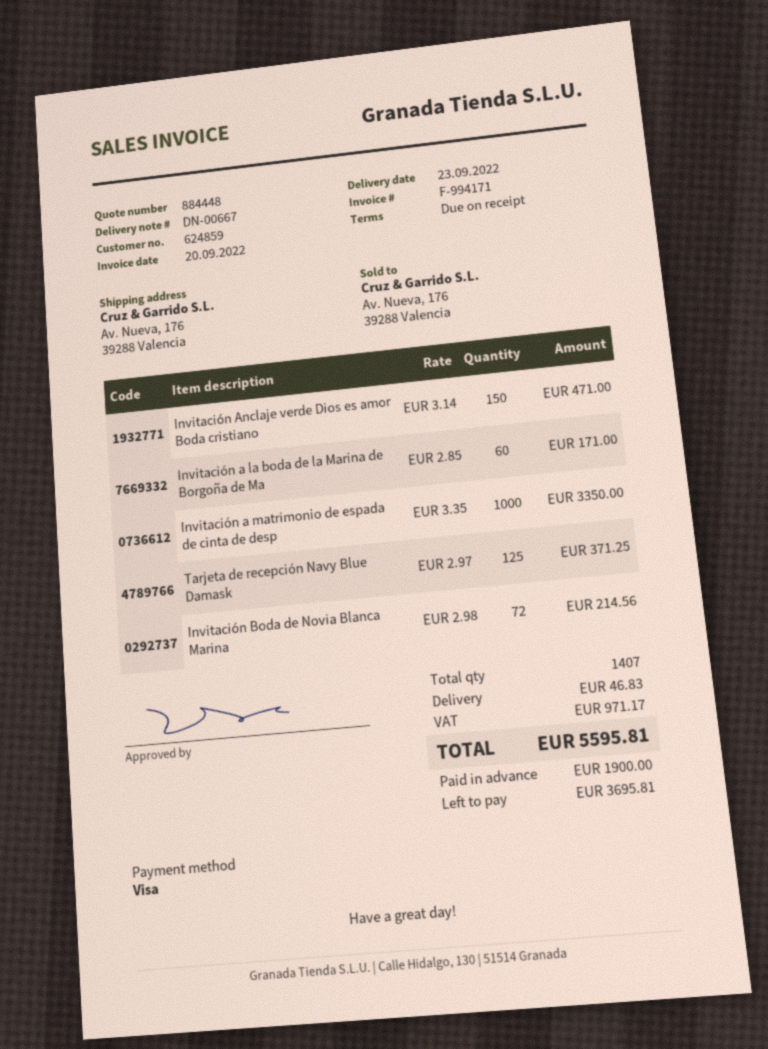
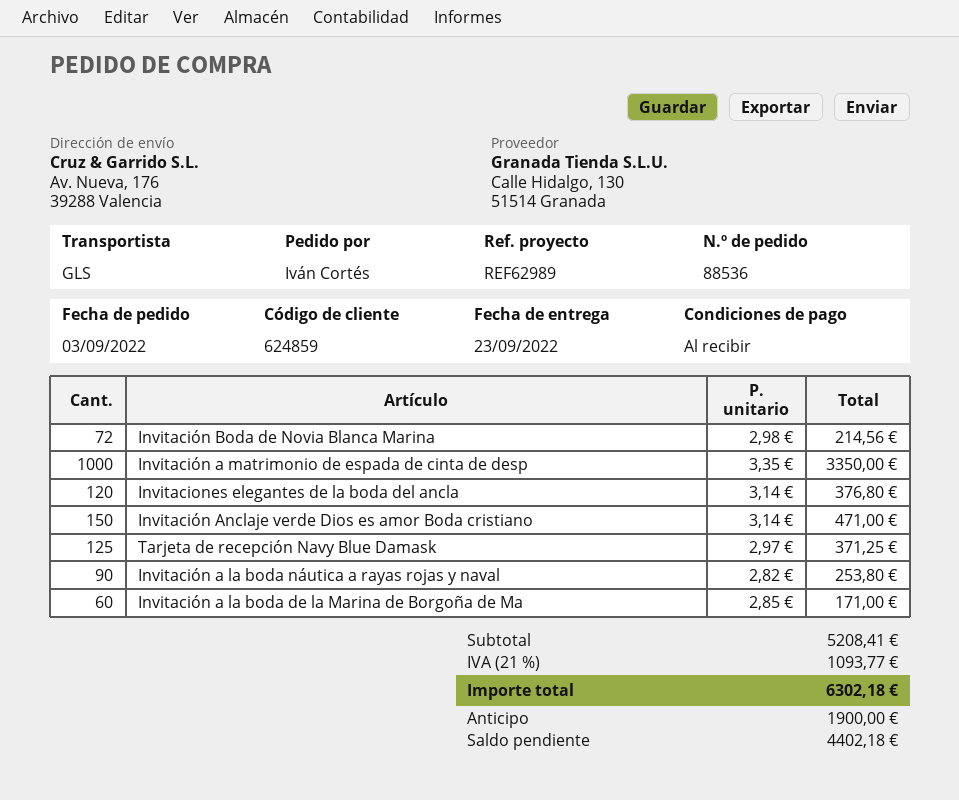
Invitaciones elegantes de la boda del ancla: none -> 120 x 3.14 = 376.80
Invitación a la boda náutica a rayas rojas y naval: none -> 90 x 2.82 = 253.80
shipping: 46.83 -> none
tax: 971.17 -> 1093.77
total: 5595.81 -> 6302.18
balance: 3695.81 -> 4402.18

